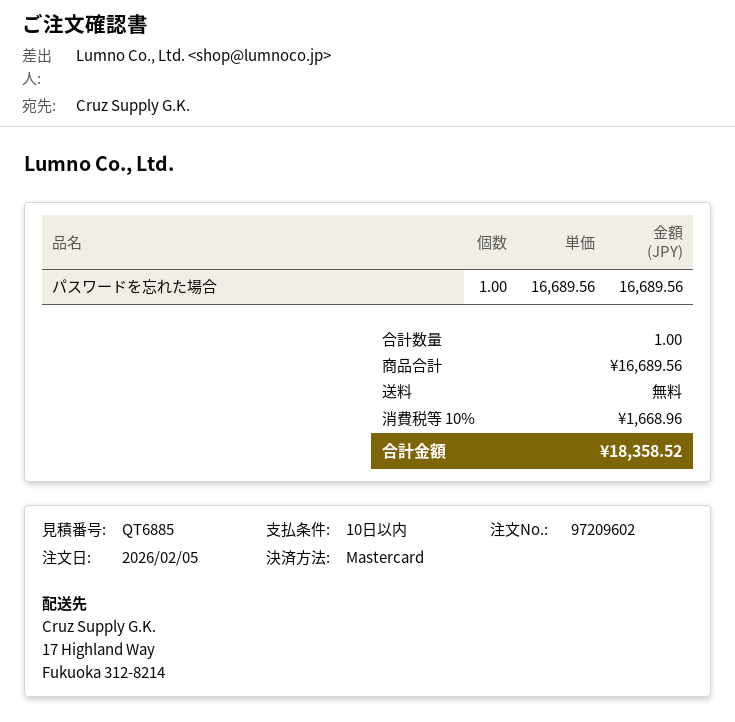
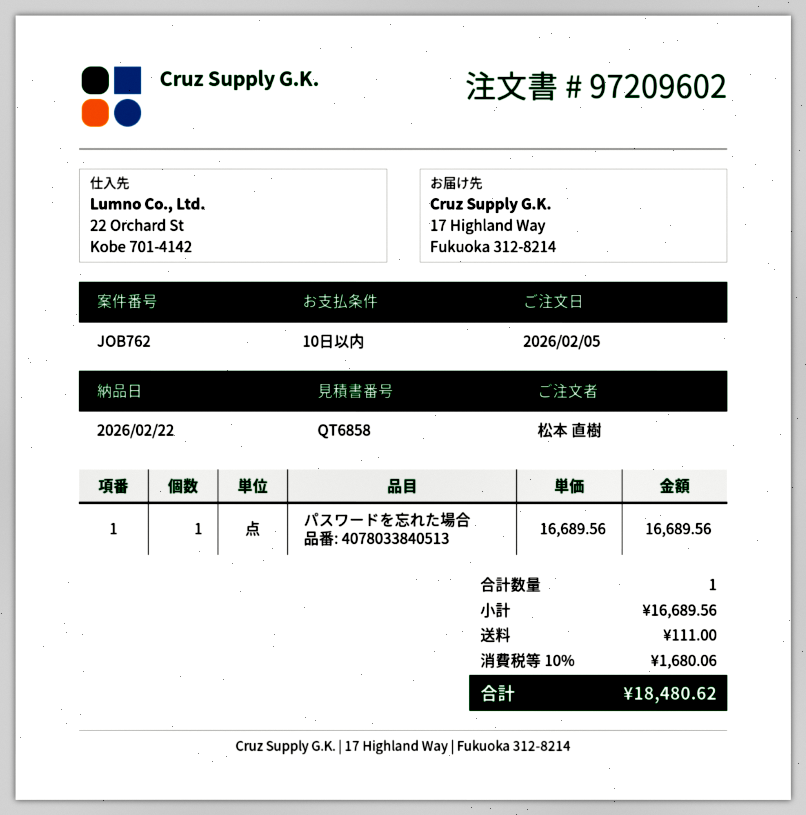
quote number: QT6885 -> QT6858
shipping: 0.00 -> 111.00
tax: 10% = 1668.96 -> 10% = 1680.06
total: 18358.52 -> 18480.62

